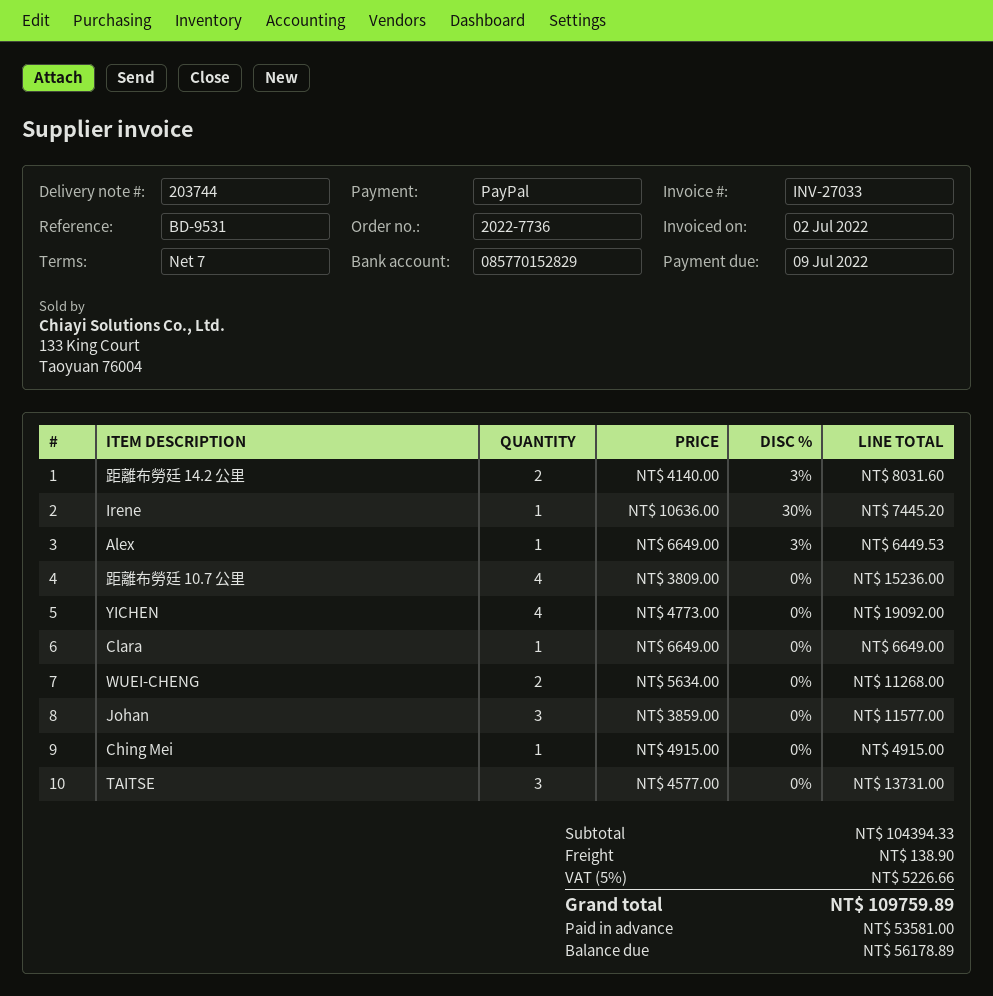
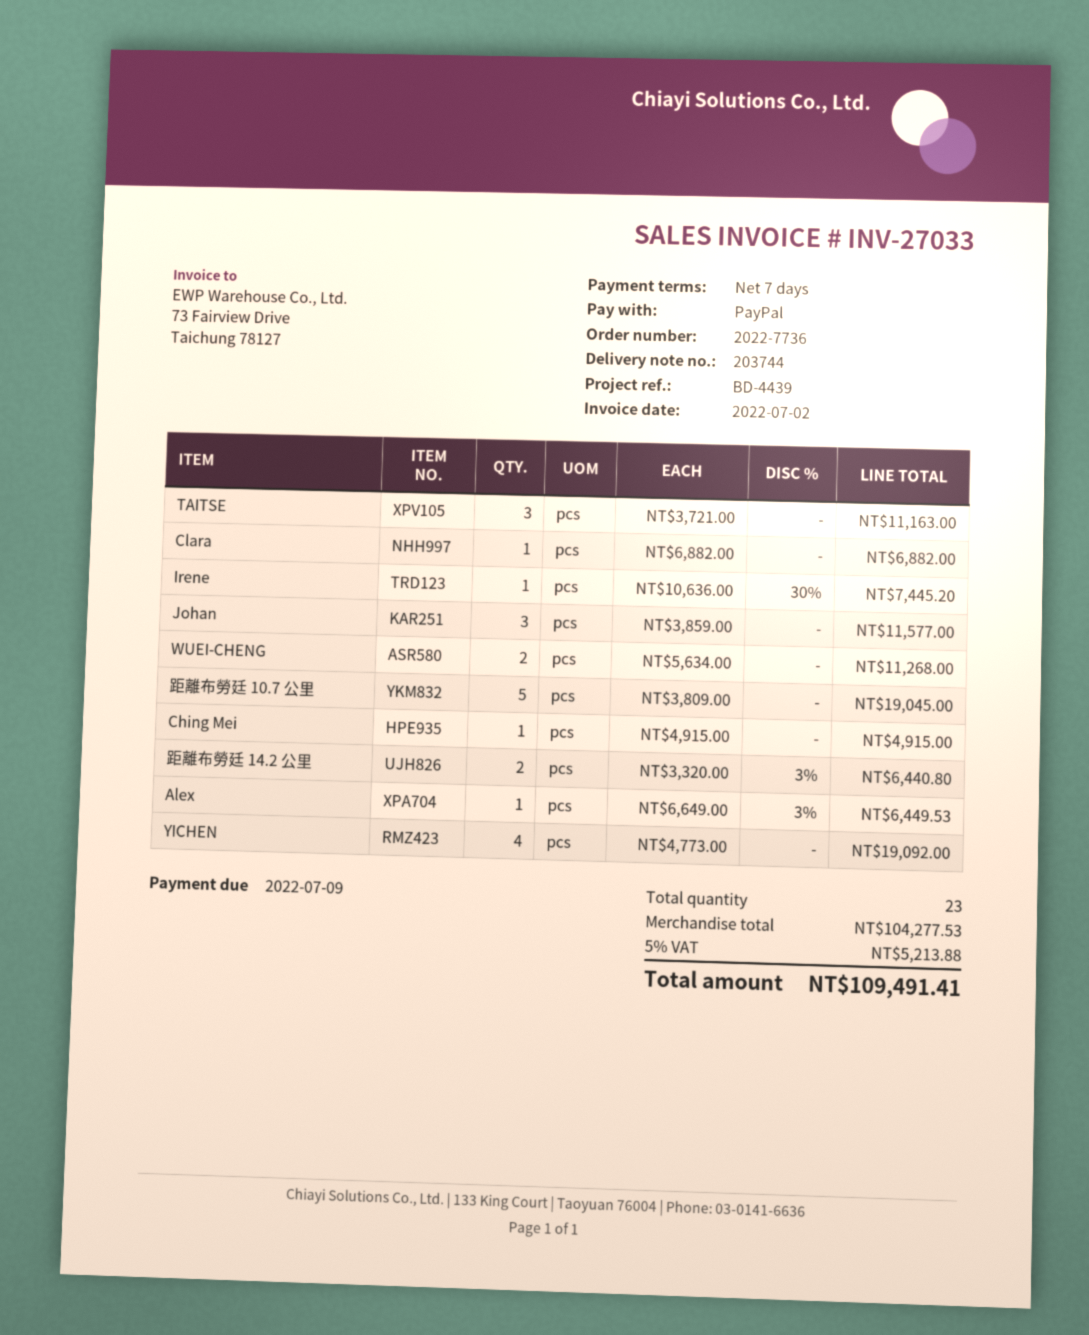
reference: BD-9531 -> BD-4439
距離布勞廷 14.2 公里: 2 x 4140.00 - 3% = 8031.60 -> 2 x 3320.00 - 3% = 6440.80
距離布勞廷 10.7 公里: 4 x 3809.00 = 15236.00 -> 5 x 3809.00 = 19045.00
Clara: 1 x 6649.00 = 6649.00 -> 1 x 6882.00 = 6882.00
TAITSE: 3 x 4577.00 = 13731.00 -> 3 x 3721.00 = 11163.00
subtotal: 104394.33 -> 104277.53
shipping: 138.90 -> none
tax: 5% = 5226.66 -> 5% = 5213.88
total: 109759.89 -> 109491.41

